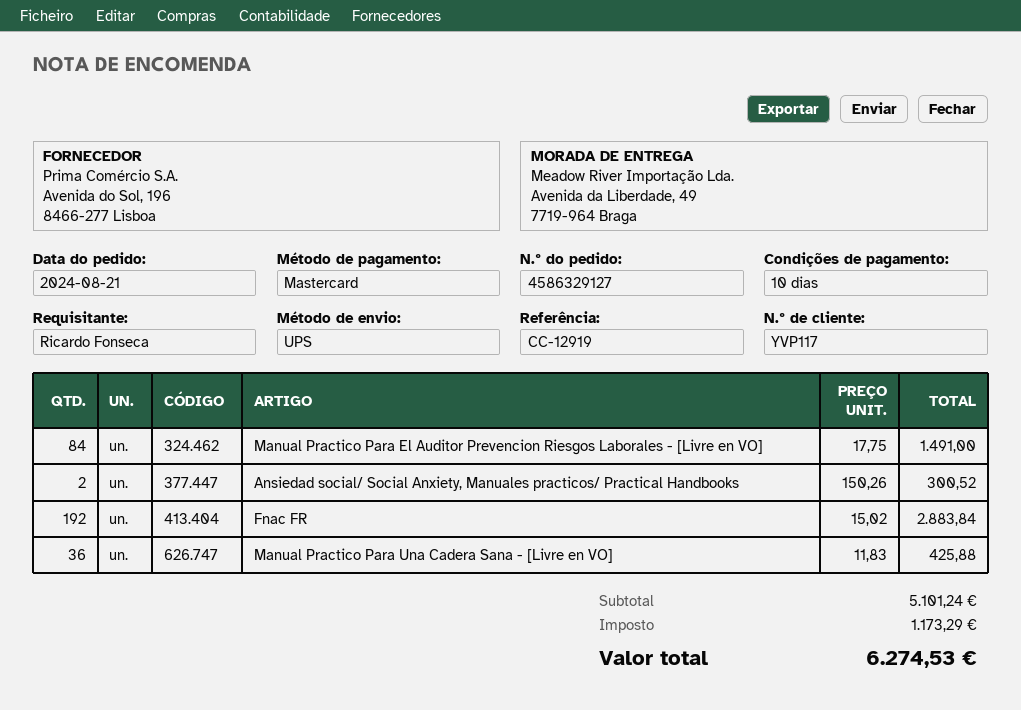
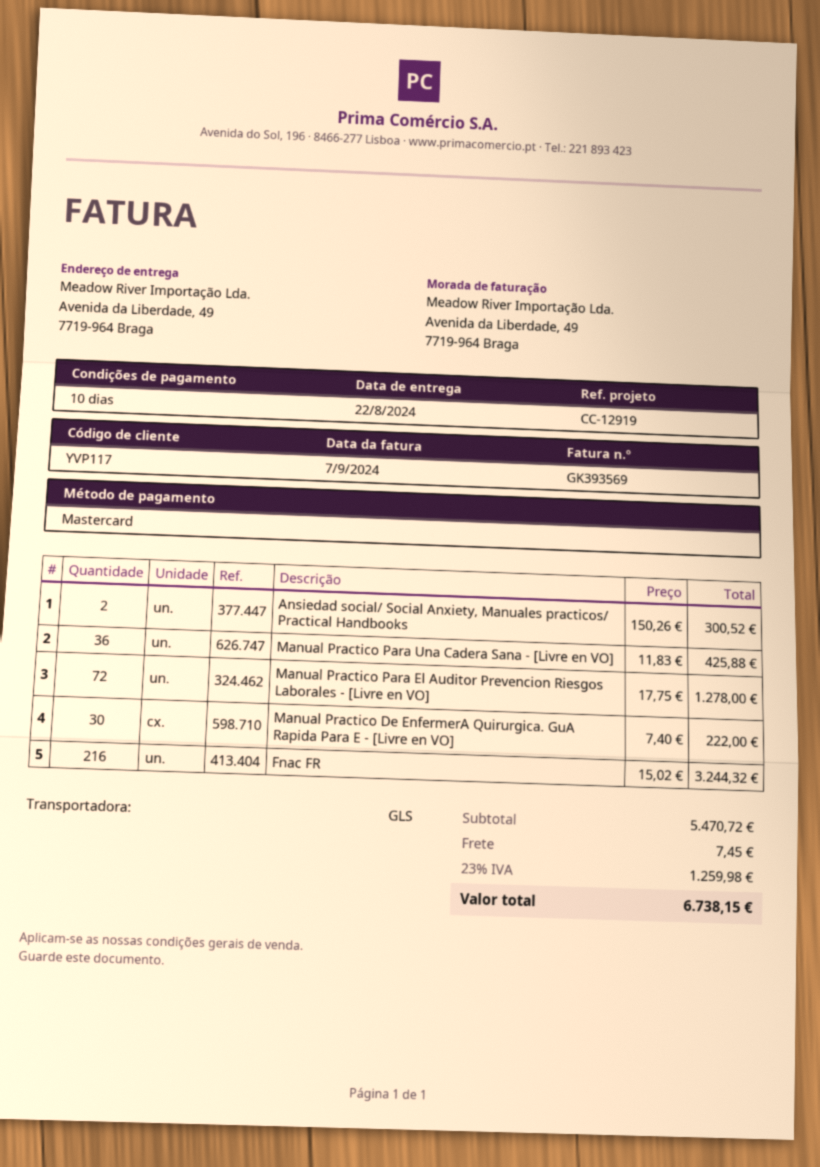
shipping method: UPS -> GLS
Manual Practico Para El Auditor Prevencion Riesgos Laborales - [Livre en VO]: 84 x 17.75 = 1491.00 -> 72 x 17.75 = 1278.00
Fnac FR: 192 x 15.02 = 2883.84 -> 216 x 15.02 = 3244.32
Manual Practico De EnfermerA Quirurgica. GuA Rapida Para E - [Livre en VO]: none -> 30 x 7.40 = 222.00
subtotal: 5101.24 -> 5470.72
shipping: none -> 7.45
tax: 1173.29 -> 1259.98
total: 6274.53 -> 6738.15

